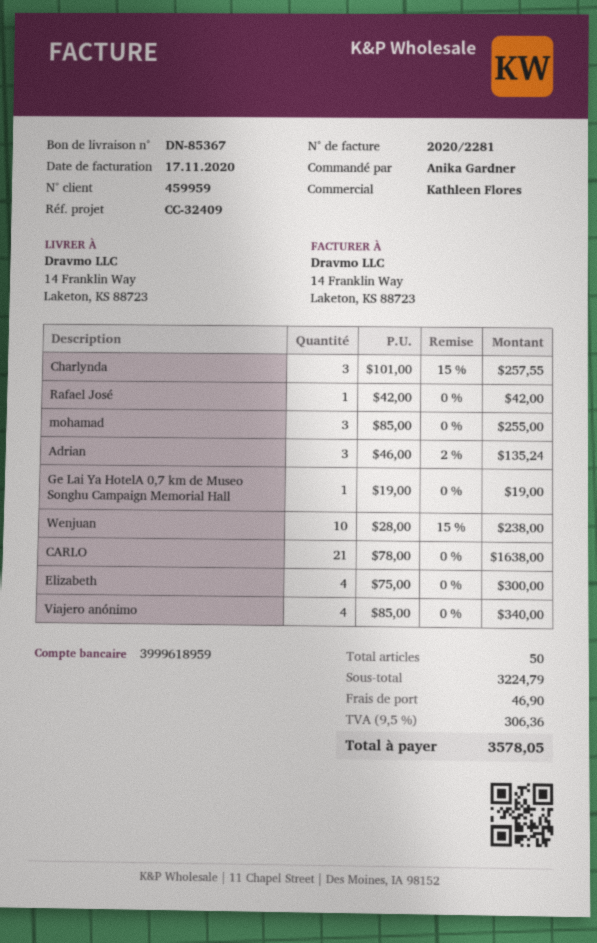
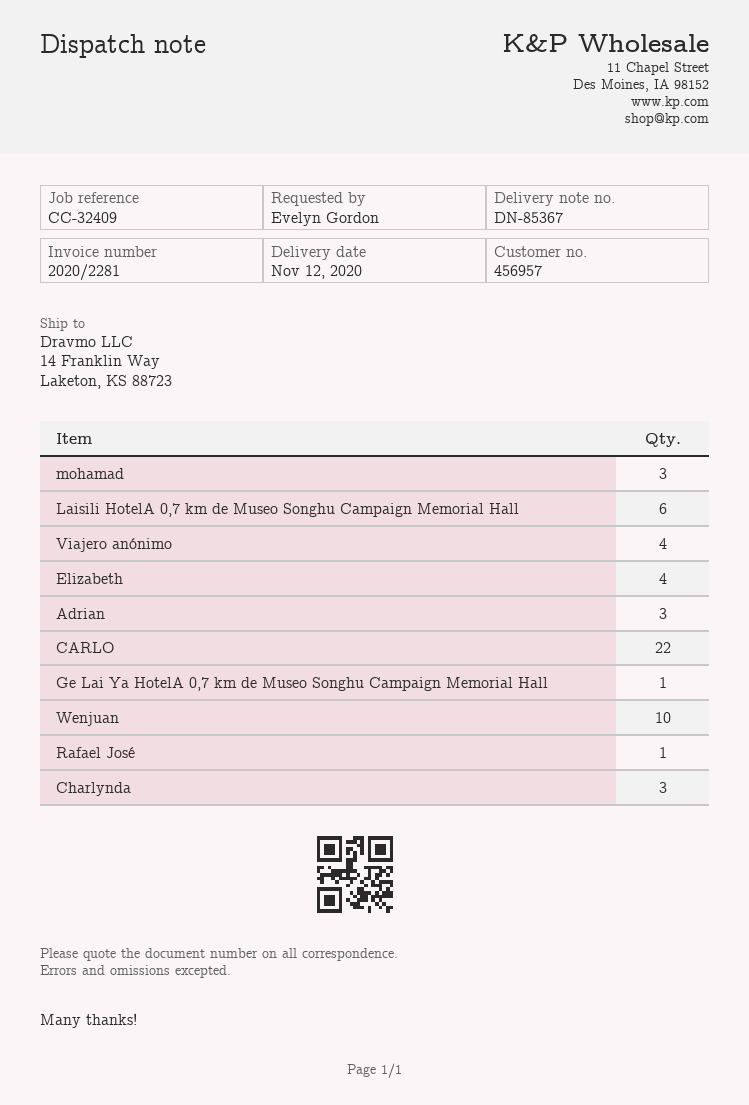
customer number: 459959 -> 456957
ordered by: Anika Gardner -> Evelyn Gordon
CARLO: 21 -> 22
Laisili HotelA 0,7 km de Museo Songhu Campaign Memorial Hall: none -> 6

